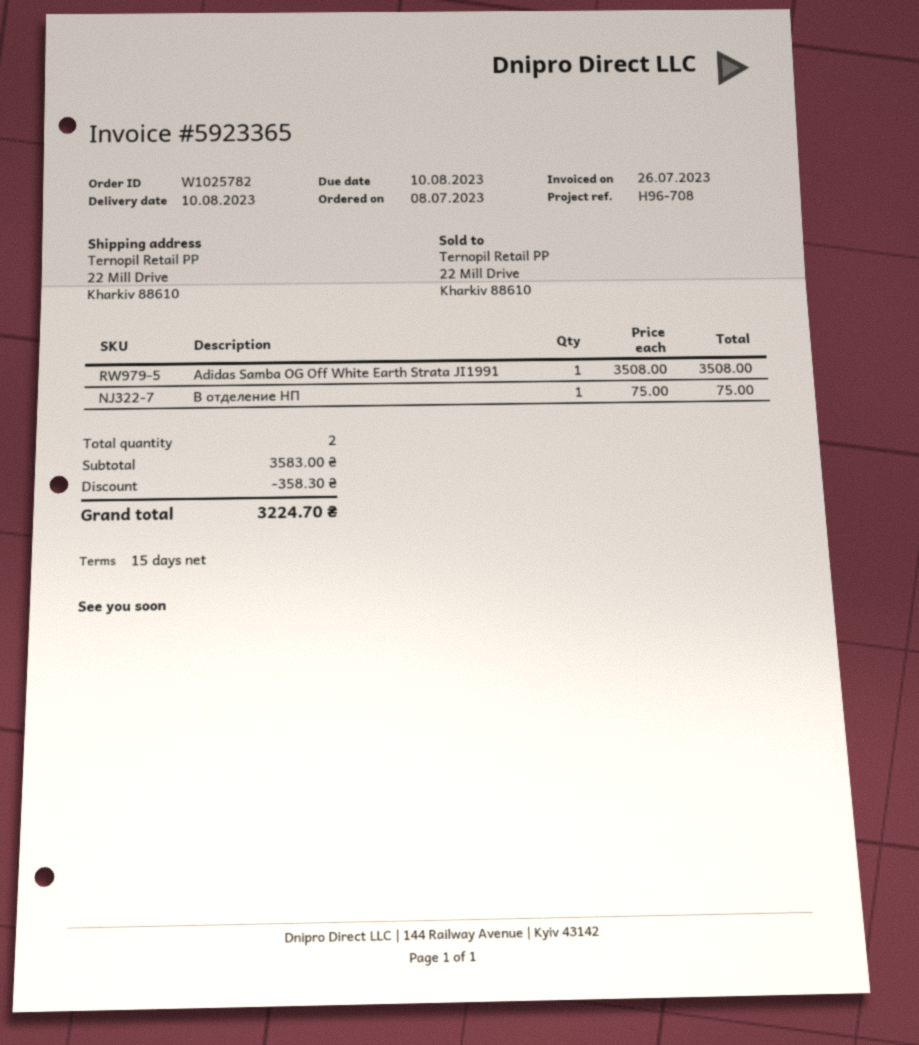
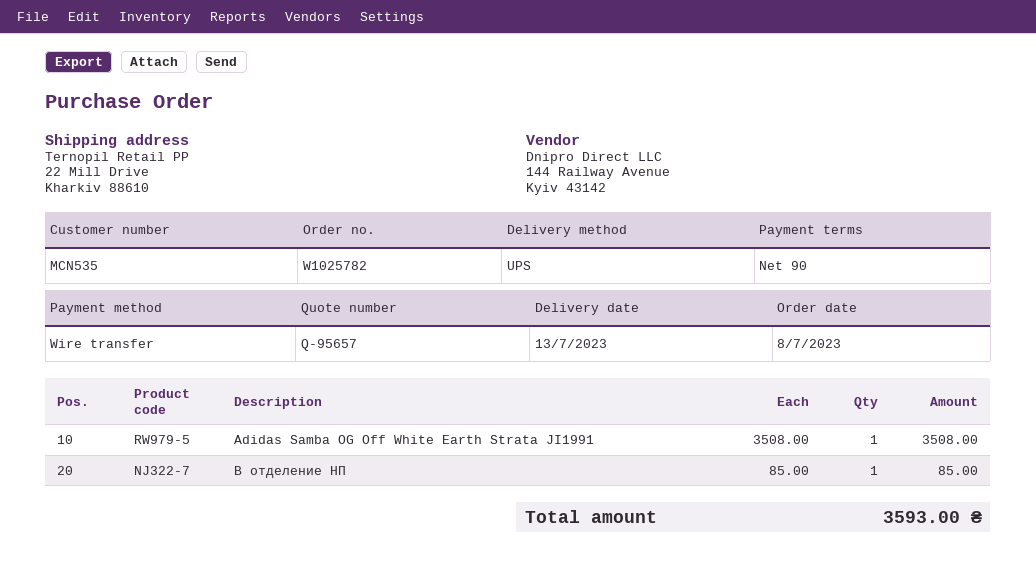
delivery date: 2023-08-10 -> 2023-07-13
payment terms: 15 days -> 90 days
В отделение НП: 1 x 75.00 = 75.00 -> 1 x 85.00 = 85.00
discount: 358.30 -> none
total: 3224.70 -> 3593.00

